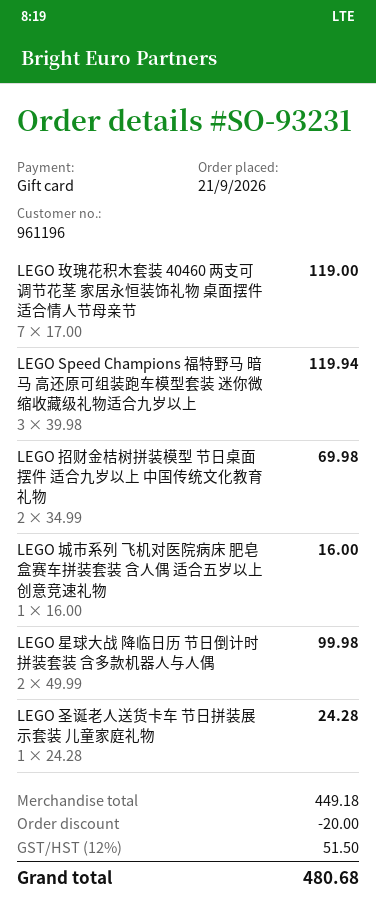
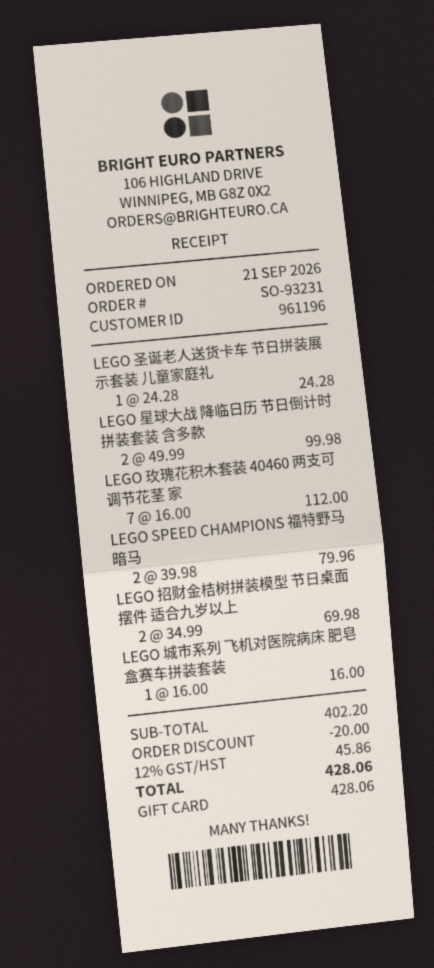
LEGO 玫瑰花积木套装 40460 两支可调节花茎 家居永恒装饰礼物 桌面摆件 适合情人节母亲节: 7 x 17.00 = 119.00 -> 7 x 16.00 = 112.00
LEGO Speed Champions 福特野马 暗马 高还原可组装跑车模型套装 迷你微缩收藏级礼物适合九岁以上: 3 x 39.98 = 119.94 -> 2 x 39.98 = 79.96
subtotal: 449.18 -> 402.20
tax: 12% = 51.50 -> 12% = 45.86
total: 480.68 -> 428.06

